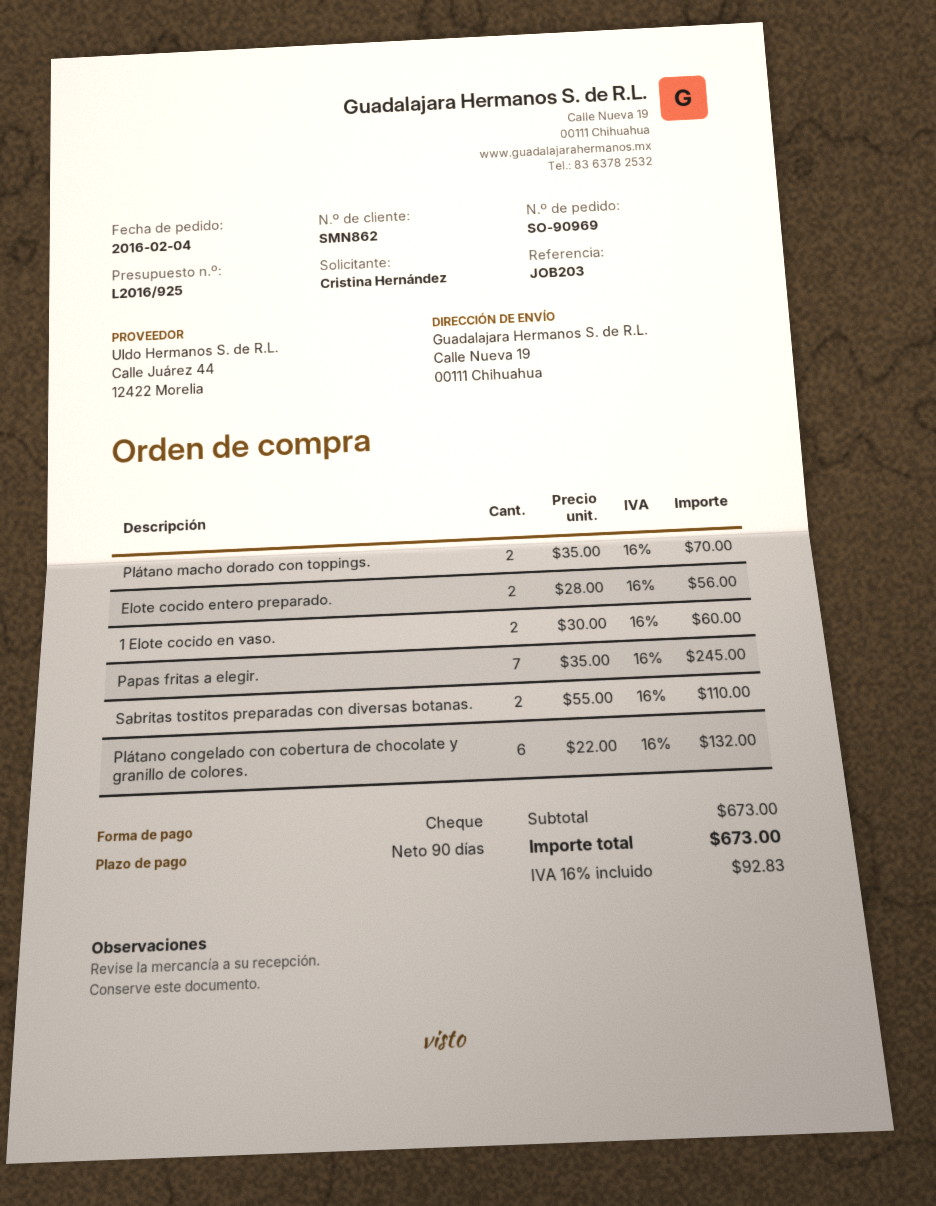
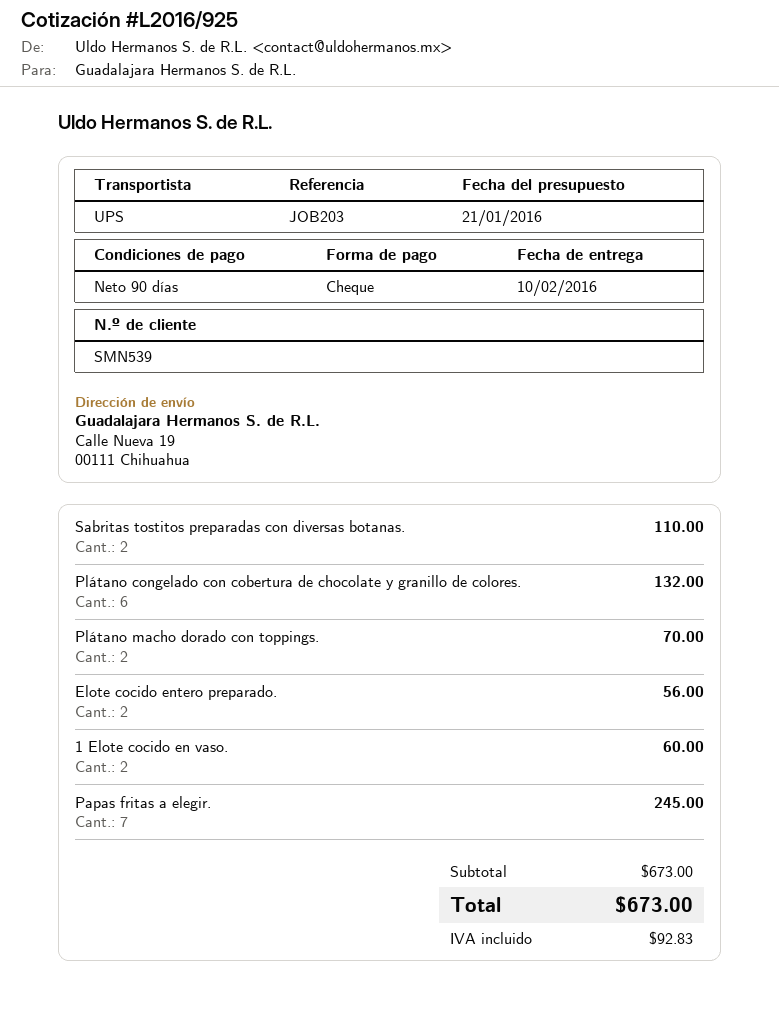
customer number: SMN862 -> SMN539

